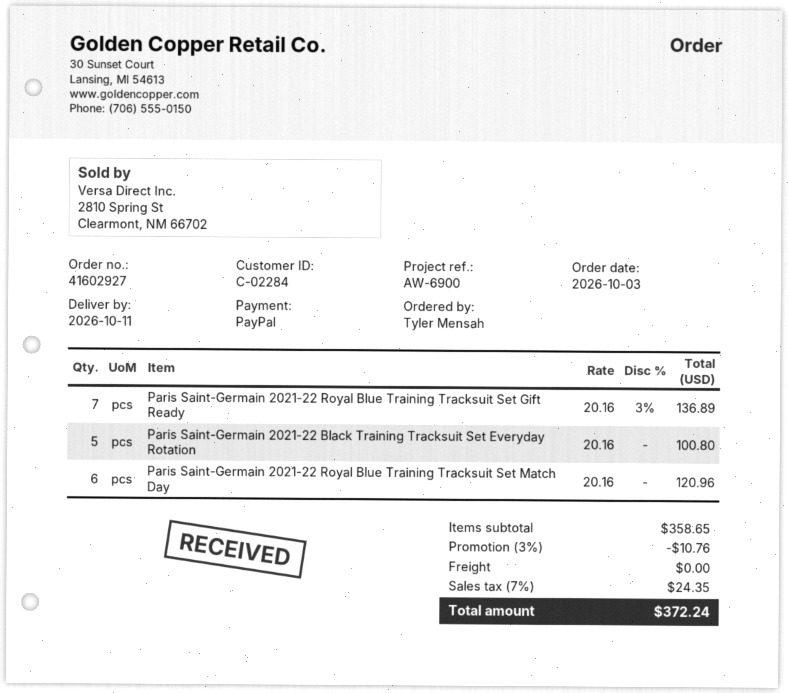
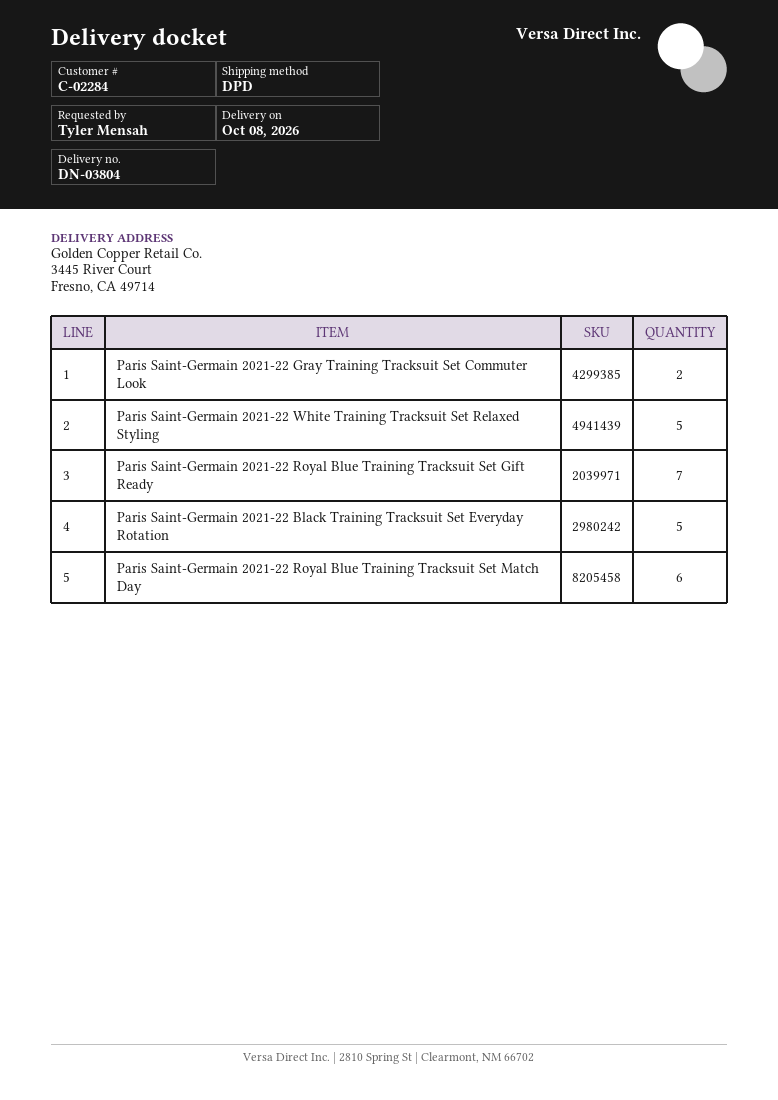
delivery date: 2026-10-11 -> 2026-10-08
Paris Saint-Germain 2021-22 Gray Training Tracksuit Set Commuter Look: none -> 2
Paris Saint-Germain 2021-22 White Training Tracksuit Set Relaxed Styling: none -> 5

